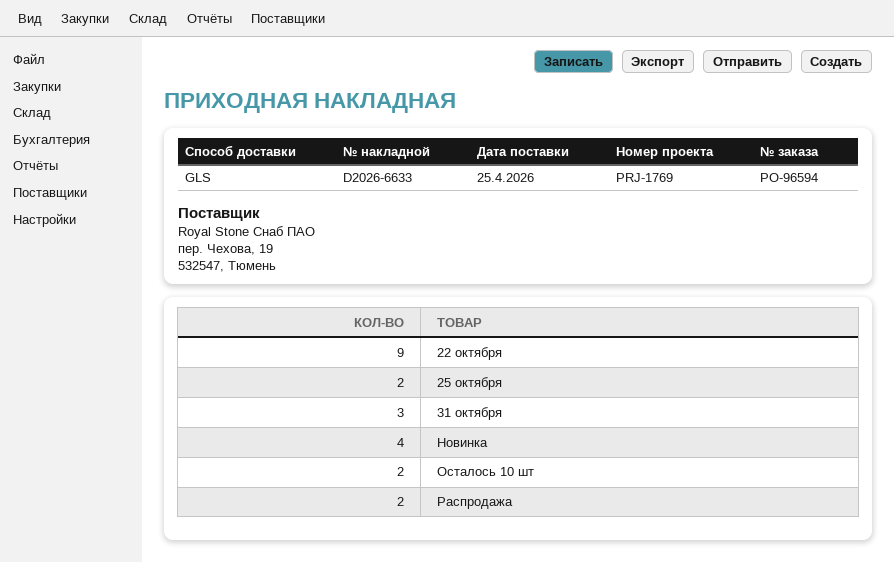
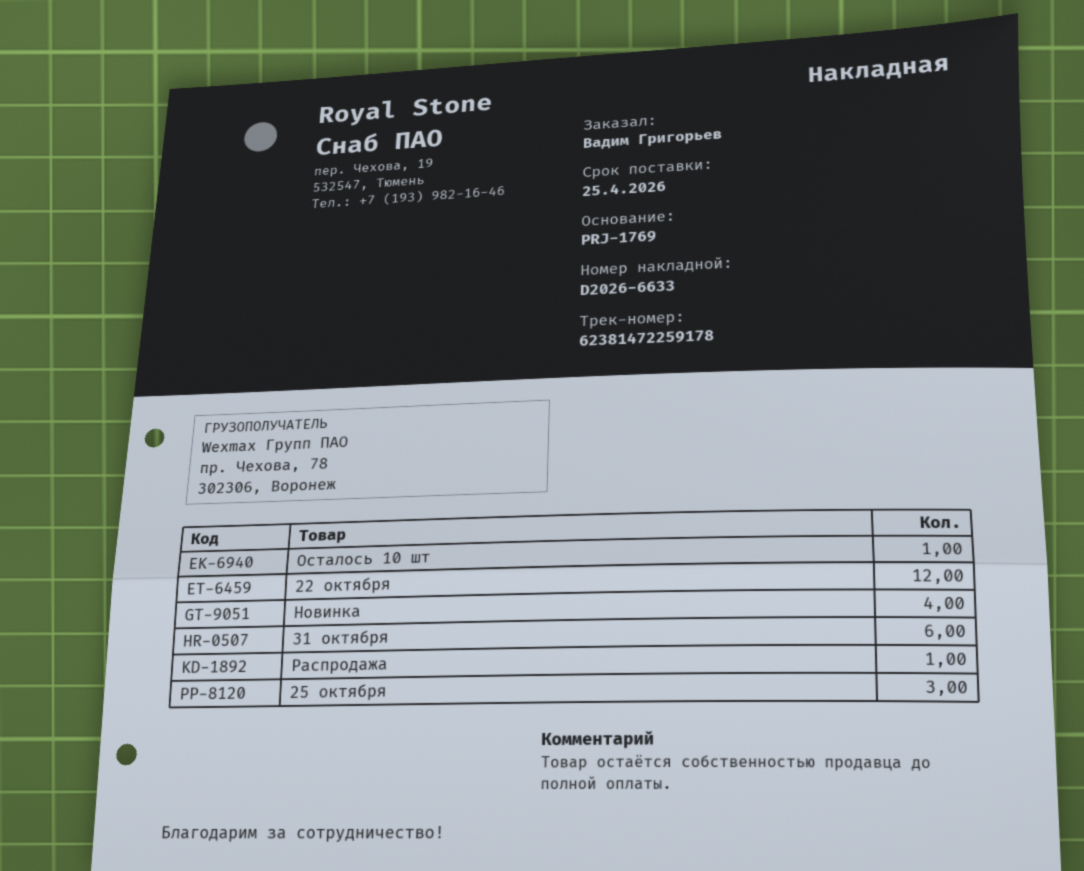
22 октября: 9 -> 12
25 октября: 2 -> 3
31 октября: 3 -> 6
Осталось 10 шт: 2 -> 1
Распродажа: 2 -> 1

